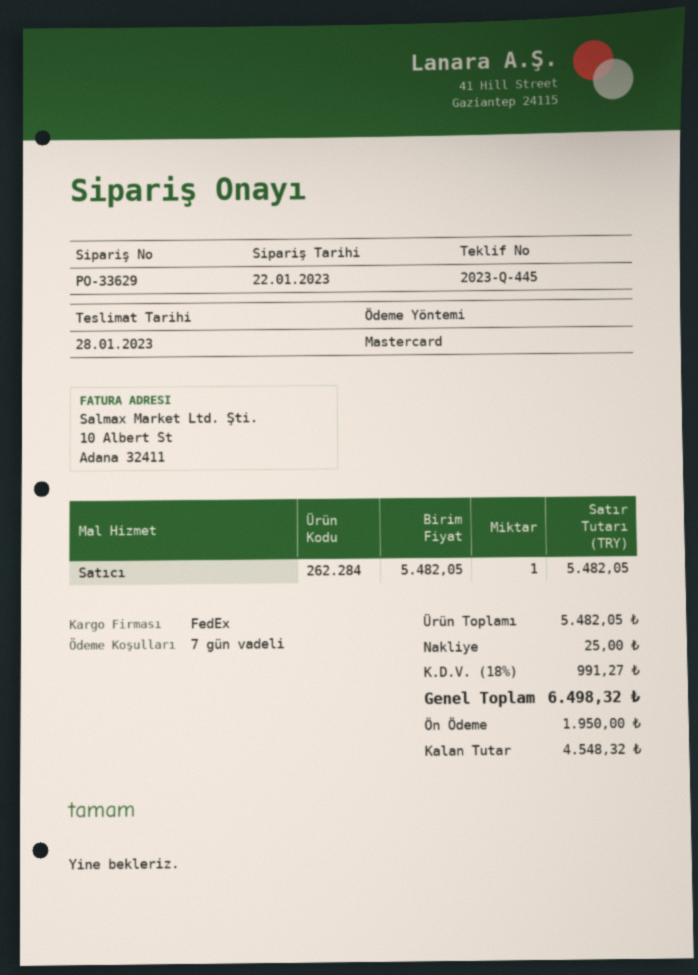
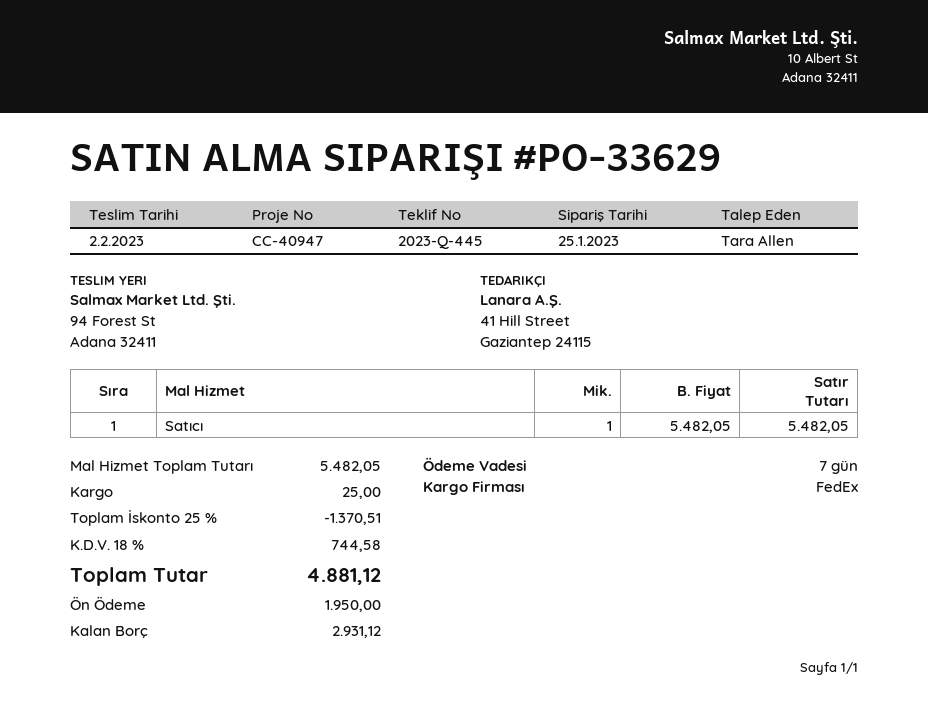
order date: 2023-01-22 -> 2023-01-25
delivery date: 2023-01-28 -> 2023-02-02
discount: none -> 25% = 1370.51
tax: 18% = 991.27 -> 18% = 744.58
total: 6498.32 -> 4881.12
balance: 4548.32 -> 2931.12

